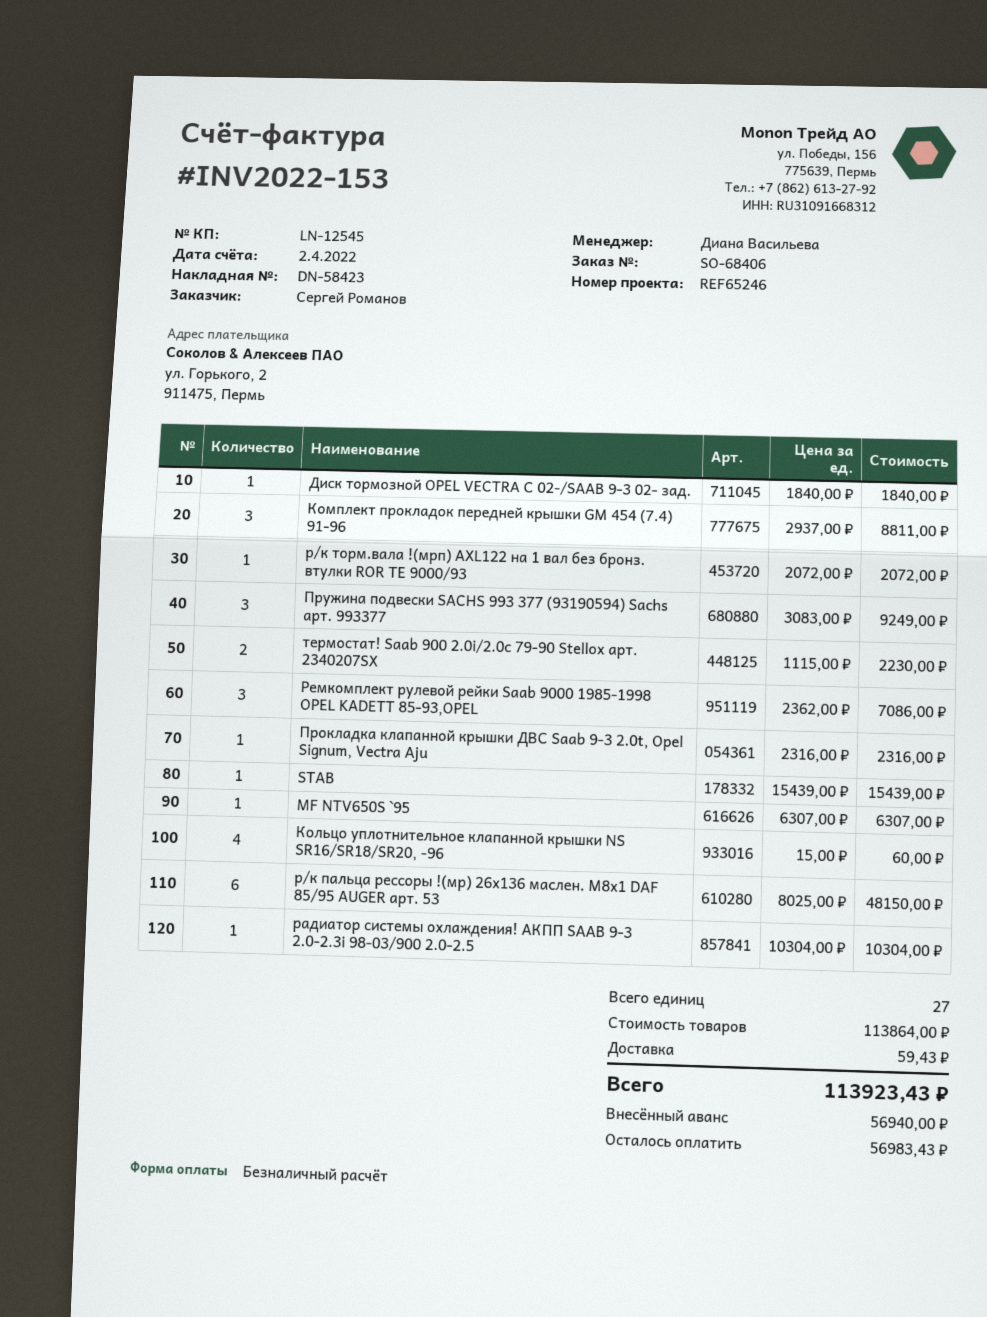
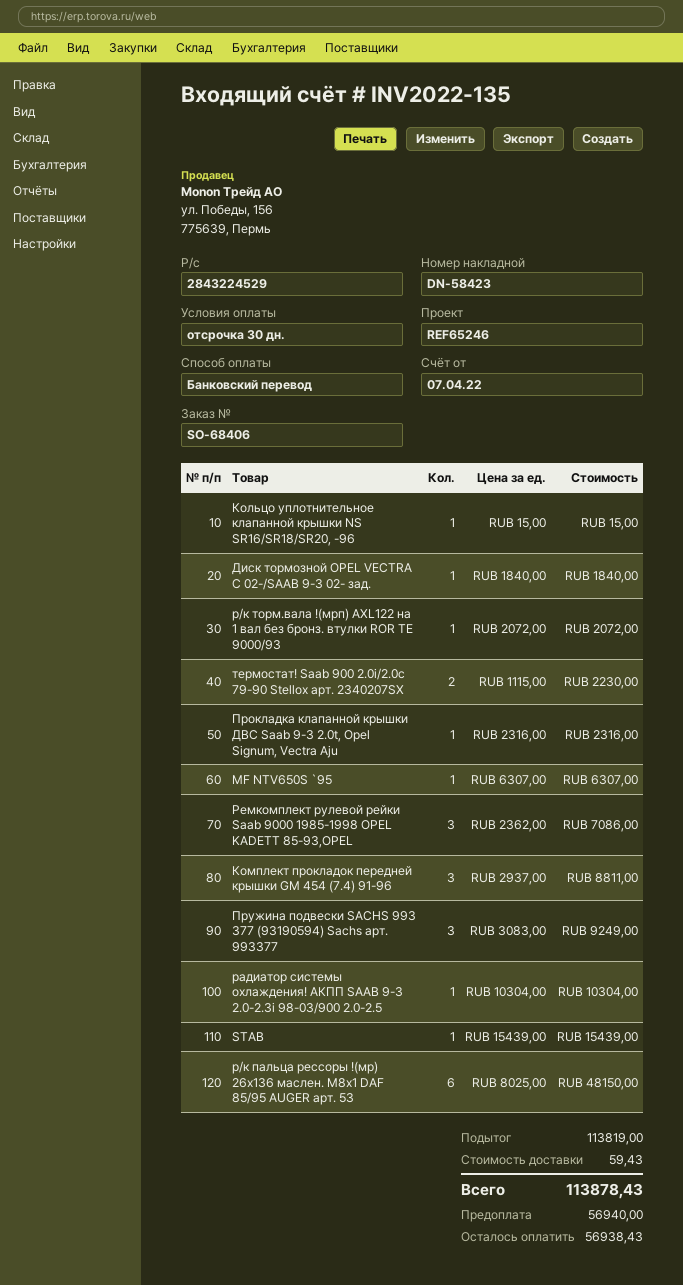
invoice number: INV2022-153 -> INV2022-135
invoice date: 2022-04-02 -> 2022-04-07
Кольцо уплотнительное клапанной крышки NS SR16/SR18/SR20, -96: 4 x 15.00 = 60.00 -> 1 x 15.00 = 15.00
subtotal: 113864.00 -> 113819.00
total: 113923.43 -> 113878.43
balance: 56983.43 -> 56938.43

